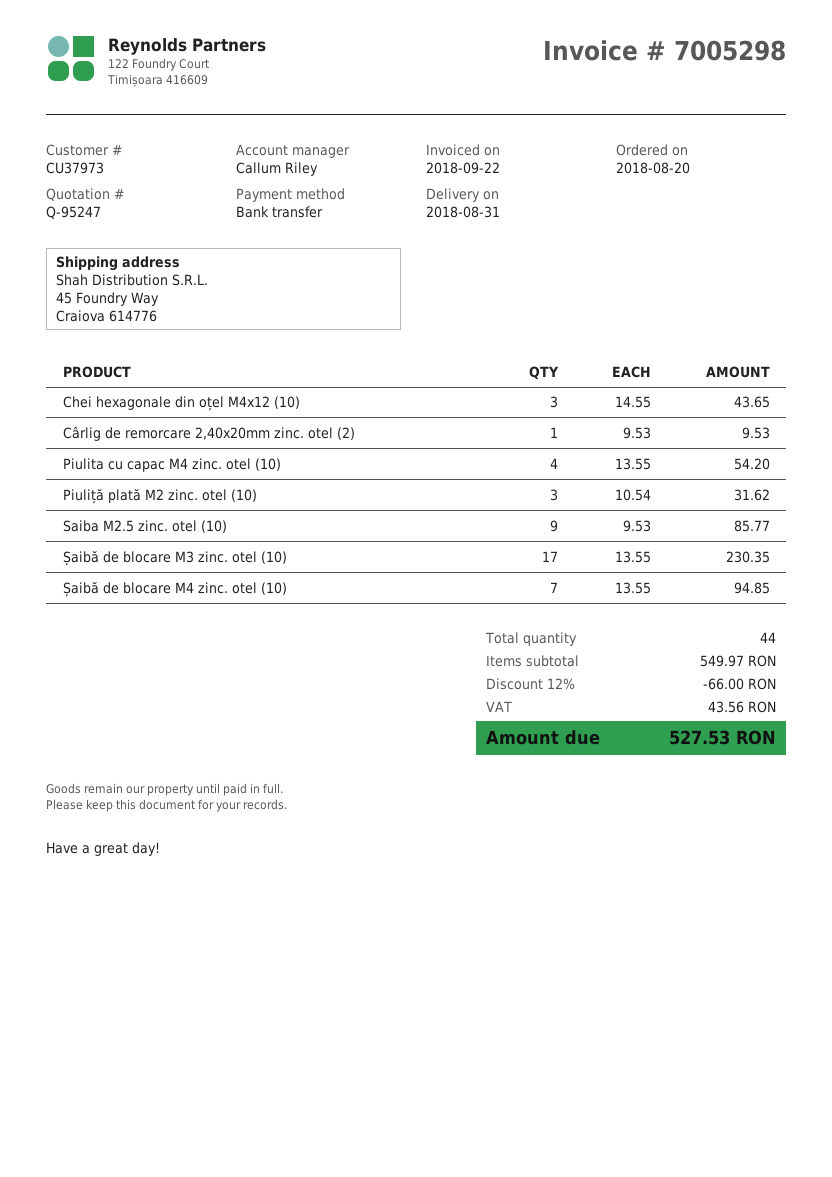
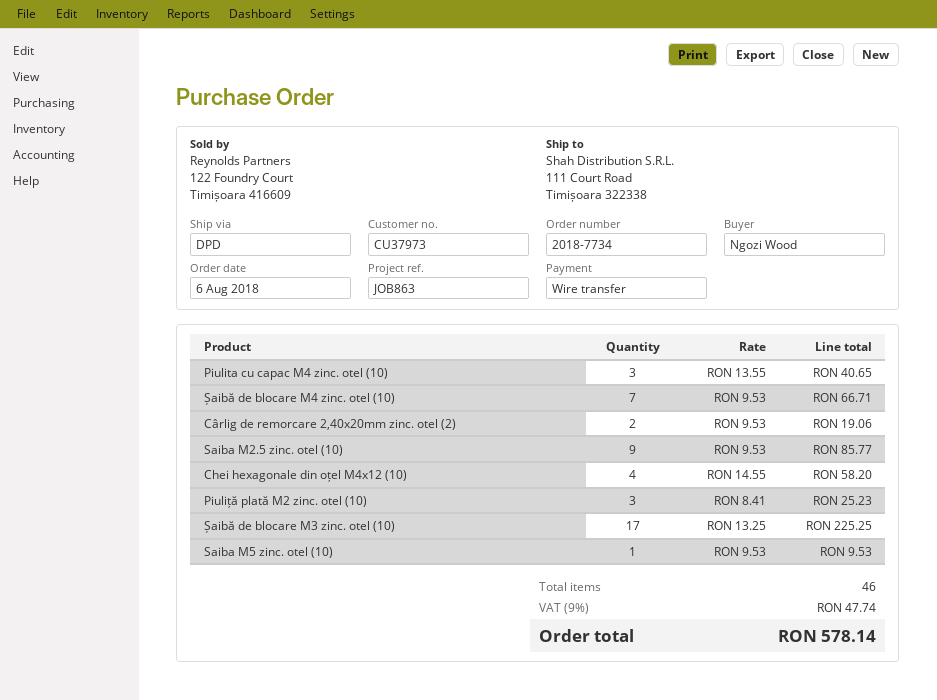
order date: 2018-08-20 -> 2018-08-06
ship to: 45 Foundry Way, Craiova 614776 -> 111 Court Road, Timișoara 322338
Chei hexagonale din oțel M4x12 (10): 3 x 14.55 = 43.65 -> 4 x 14.55 = 58.20
Cârlig de remorcare 2,40x20mm zinc. otel (2): 1 x 9.53 = 9.53 -> 2 x 9.53 = 19.06
Piulita cu capac M4 zinc. otel (10): 4 x 13.55 = 54.20 -> 3 x 13.55 = 40.65
Piuliță plată M2 zinc. otel (10): 3 x 10.54 = 31.62 -> 3 x 8.41 = 25.23
Șaibă de blocare M3 zinc. otel (10): 17 x 13.55 = 230.35 -> 17 x 13.25 = 225.25
Șaibă de blocare M4 zinc. otel (10): 7 x 13.55 = 94.85 -> 7 x 9.53 = 66.71
Saiba M5 zinc. otel (10): none -> 1 x 9.53 = 9.53
total quantity: 44 -> 46
discount: 12% = 66.00 -> none
tax: 43.56 -> 47.74
total: 527.53 -> 578.14

